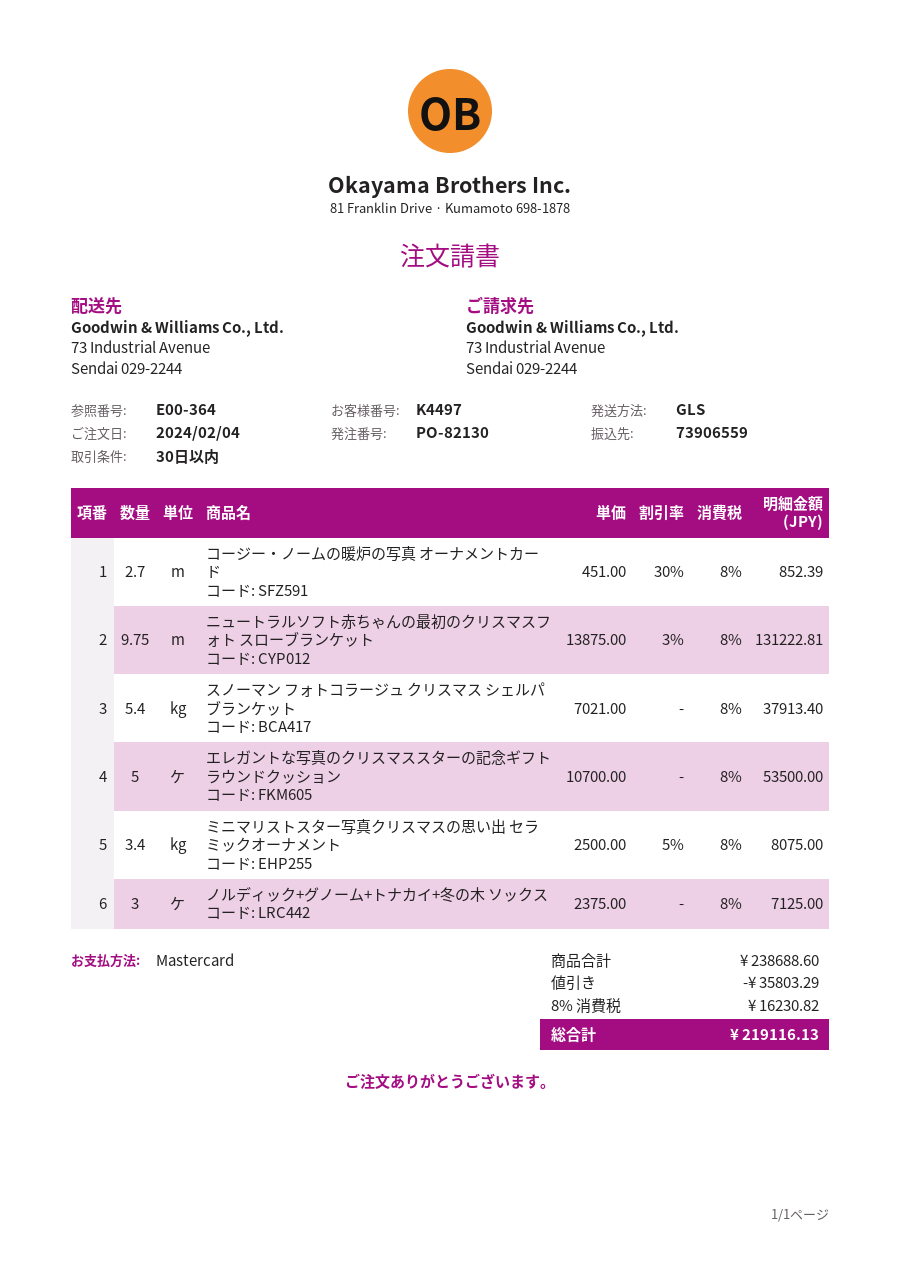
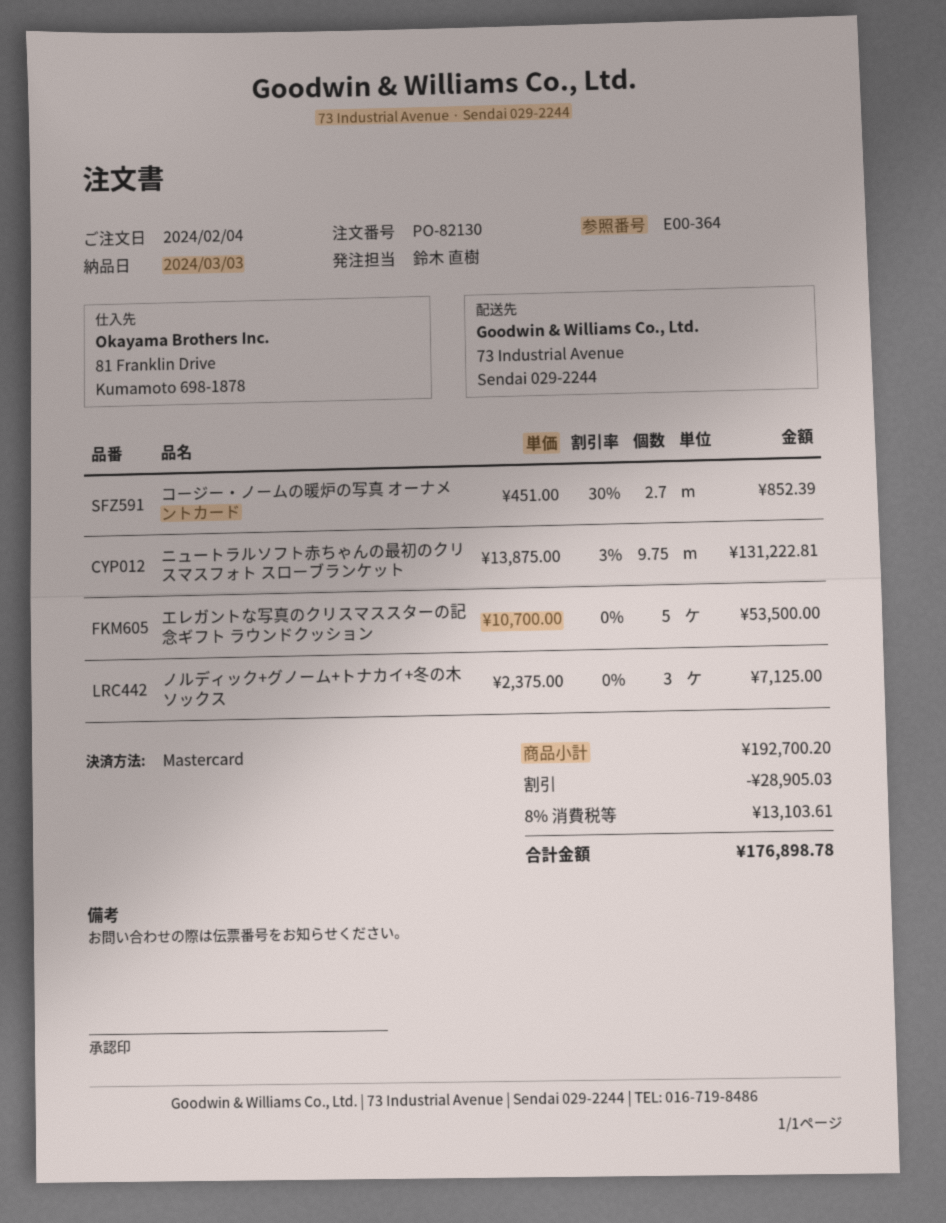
スノーマン フォトコラージュ クリスマス シェルパブランケット: 5.4 x 7021.00 = 37913.40 -> none
ミニマリストスター写真クリスマスの思い出 セラミックオーナメント: 3.4 x 2500.00 - 5% = 8075.00 -> none
subtotal: 238688.60 -> 192700.20
discount: 35803.29 -> 28905.03
tax: 8% = 16230.82 -> 8% = 13103.61
total: 219116.13 -> 176898.78

